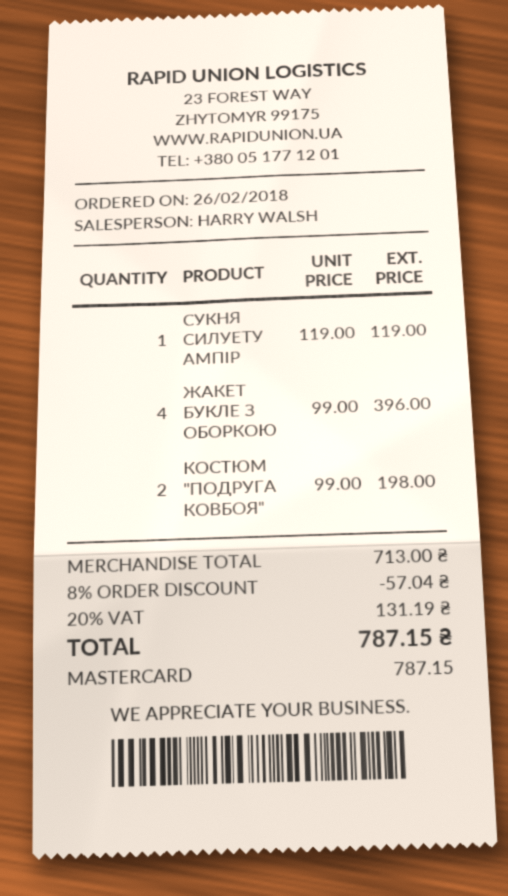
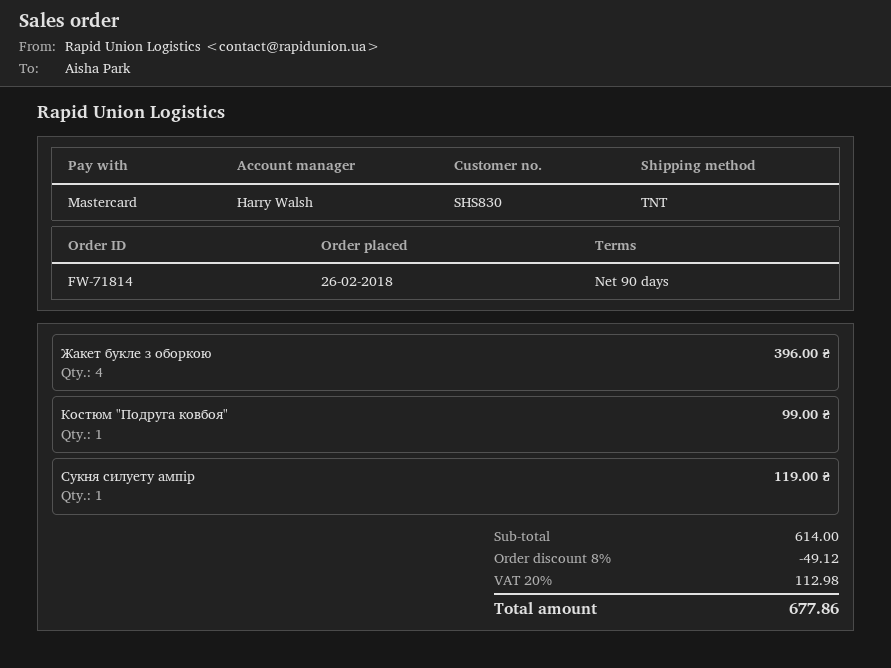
КОСТЮМ "ПОДРУГА КОВБОЯ": 2 for 198.00 -> 1 for 99.00
subtotal: 713.00 -> 614.00
discount: 8% = 57.04 -> 8% = 49.12
tax: 20% = 131.19 -> 20% = 112.98
total: 787.15 -> 677.86

